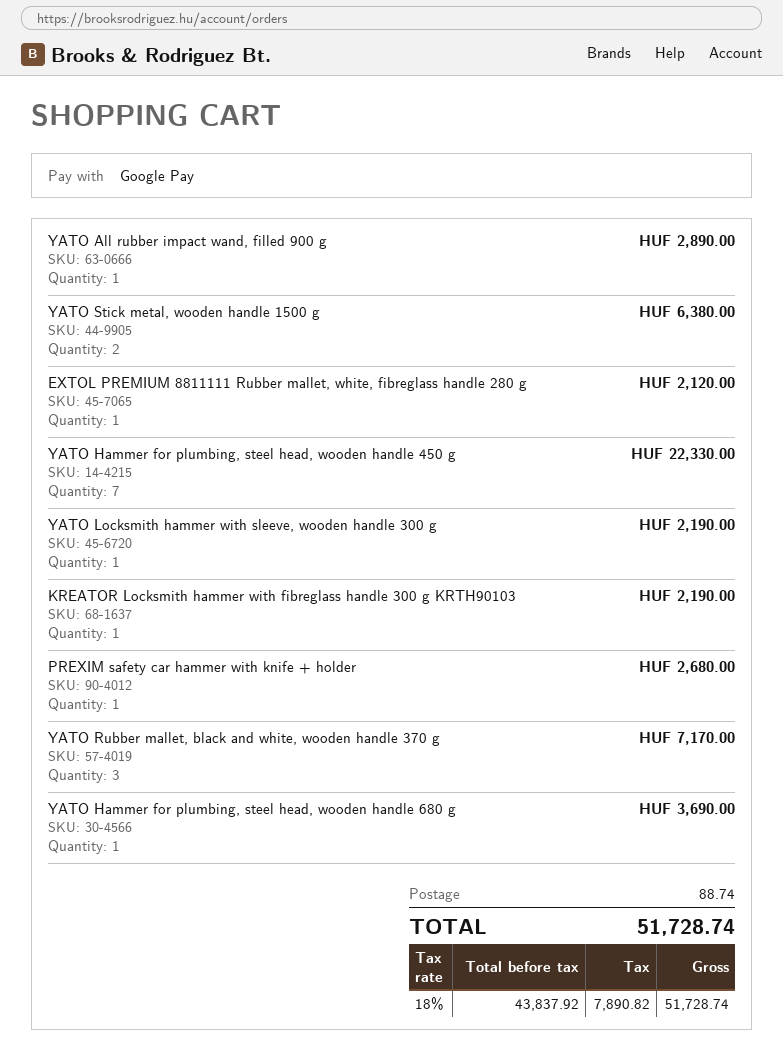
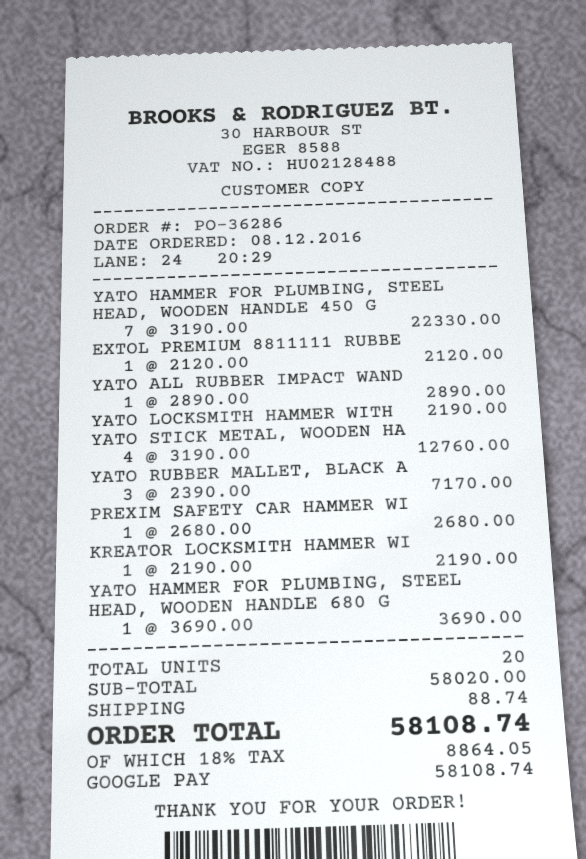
YATO Stick metal, wooden handle 1500 g: 2 for 6380.00 -> 4 for 12760.00
tax: 18% = 7890.82 -> 18% = 8864.05
total: 51728.74 -> 58108.74

